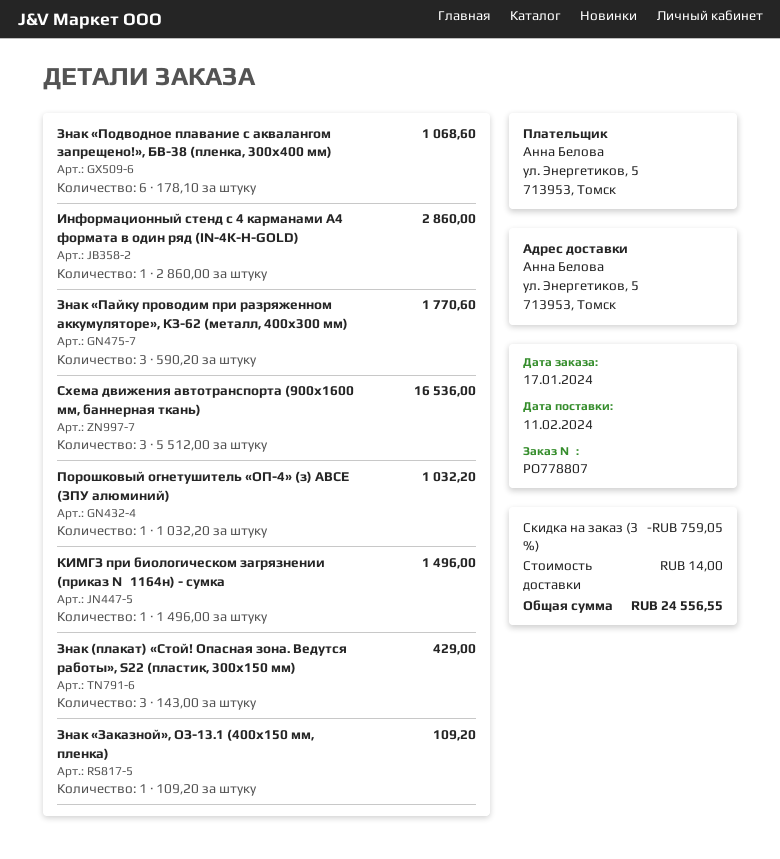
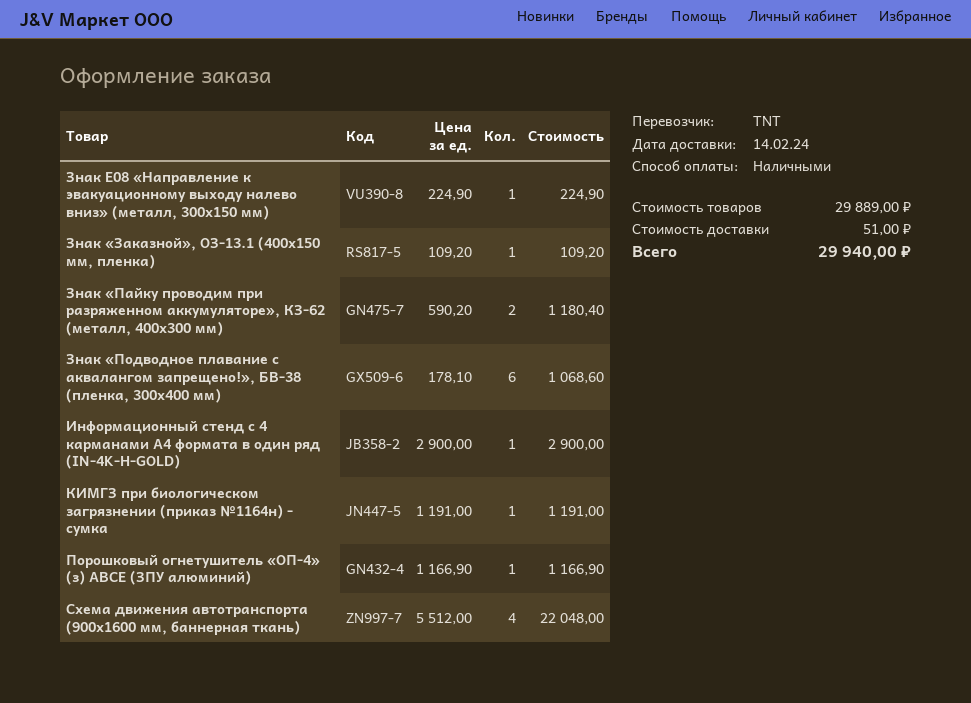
delivery date: 2024-02-11 -> 2024-02-14
Информационный стенд с 4 карманами А4 формата в один ряд (IN-4K-H-GOLD): 1 x 2860.00 = 2860.00 -> 1 x 2900.00 = 2900.00
Знак «Пайку проводим при разряженном аккумуляторе», КЗ-62 (металл, 400х300 мм): 3 x 590.20 = 1770.60 -> 2 x 590.20 = 1180.40
Схема движения автотранспорта (900х1600 мм, баннерная ткань): 3 x 5512.00 = 16536.00 -> 4 x 5512.00 = 22048.00
Порошковый огнетушитель «ОП-4» (з) АВСЕ (ЗПУ алюминий): 1 x 1032.20 = 1032.20 -> 1 x 1166.90 = 1166.90
КИМГЗ при биологическом загрязнении (приказ №1164н) - сумка: 1 x 1496.00 = 1496.00 -> 1 x 1191.00 = 1191.00
Знак (плакат) «Стой! Опасная зона. Ведутся работы», S22 (пластик, 300х150 мм): 3 x 143.00 = 429.00 -> none
Знак E08 «Направление к эвакуационному выходу налево вниз» (металл, 300х150 мм): none -> 1 x 224.90 = 224.90
discount: 3% = 759.05 -> none
shipping: 14.00 -> 51.00
total: 24556.55 -> 29940.00

